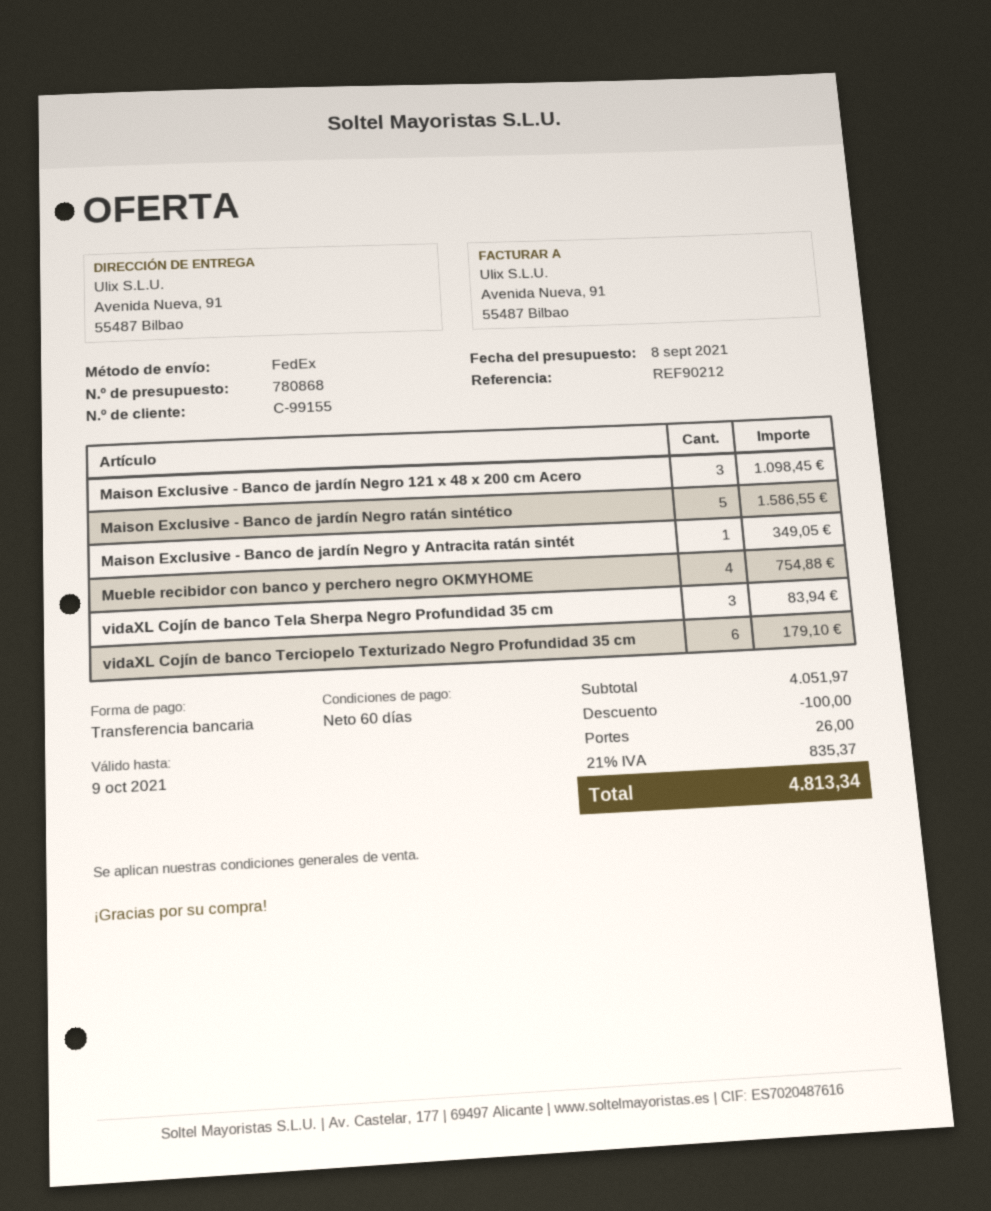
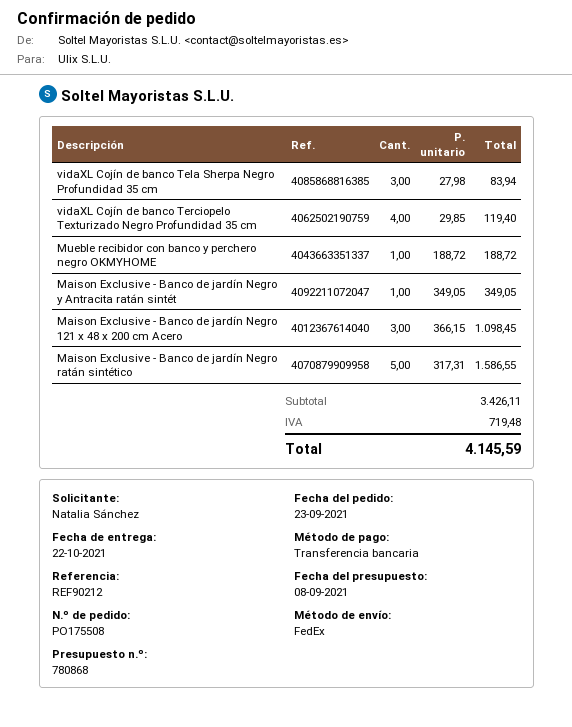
Mueble recibidor con banco y perchero negro OKMYHOME: 4 for 754.88 -> 1 for 188.72
vidaXL Cojín de banco Terciopelo Texturizado Negro Profundidad 35 cm: 6 for 179.10 -> 4 for 119.40
subtotal: 4051.97 -> 3426.11
discount: 100.00 -> none
shipping: 26.00 -> none
tax: 835.37 -> 719.48
total: 4813.34 -> 4145.59

